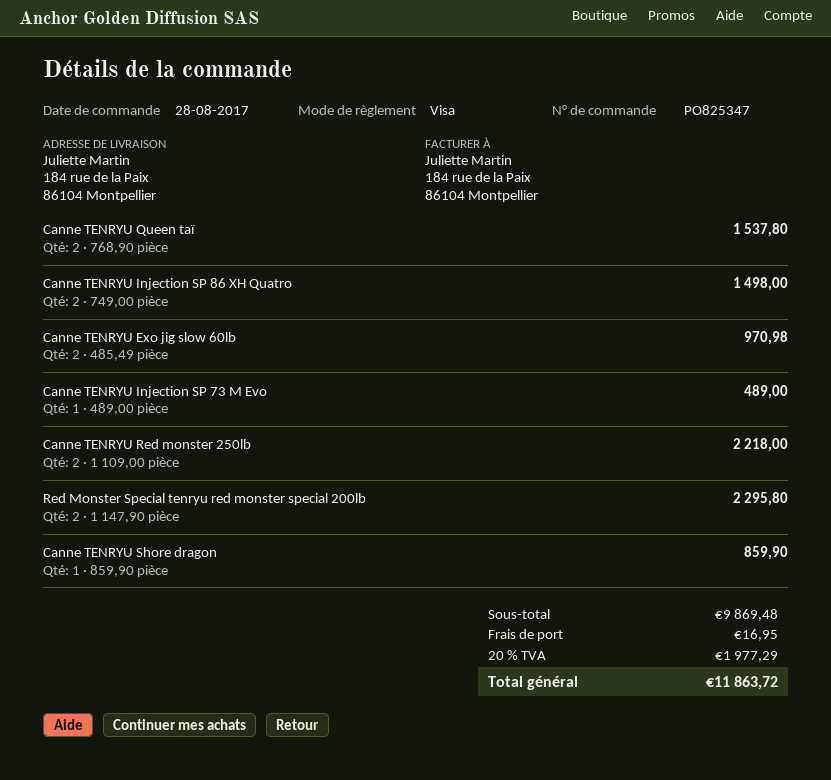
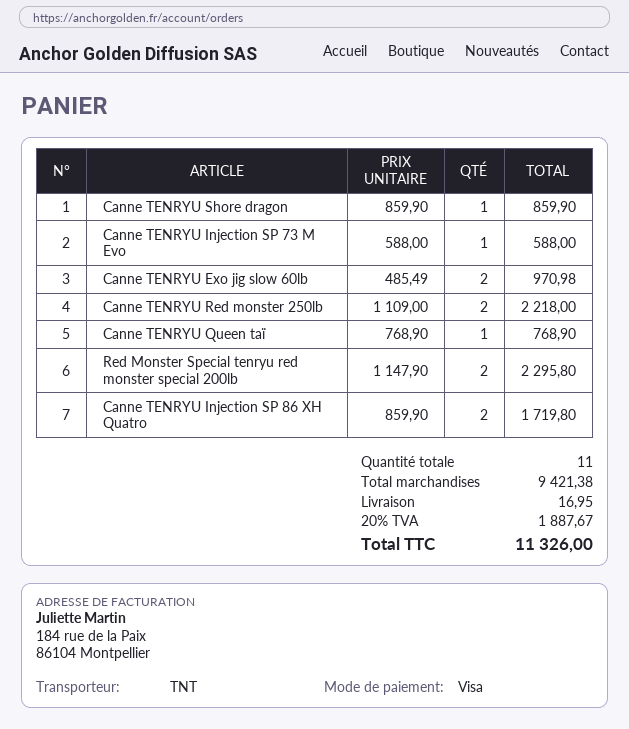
Canne TENRYU Queen taï: 2 x 768.90 = 1537.80 -> 1 x 768.90 = 768.90
Canne TENRYU Injection SP 86 XH Quatro: 2 x 749.00 = 1498.00 -> 2 x 859.90 = 1719.80
Canne TENRYU Injection SP 73 M Evo: 1 x 489.00 = 489.00 -> 1 x 588.00 = 588.00
subtotal: 9869.48 -> 9421.38
tax: 20% = 1977.29 -> 20% = 1887.67
total: 11863.72 -> 11326.00

